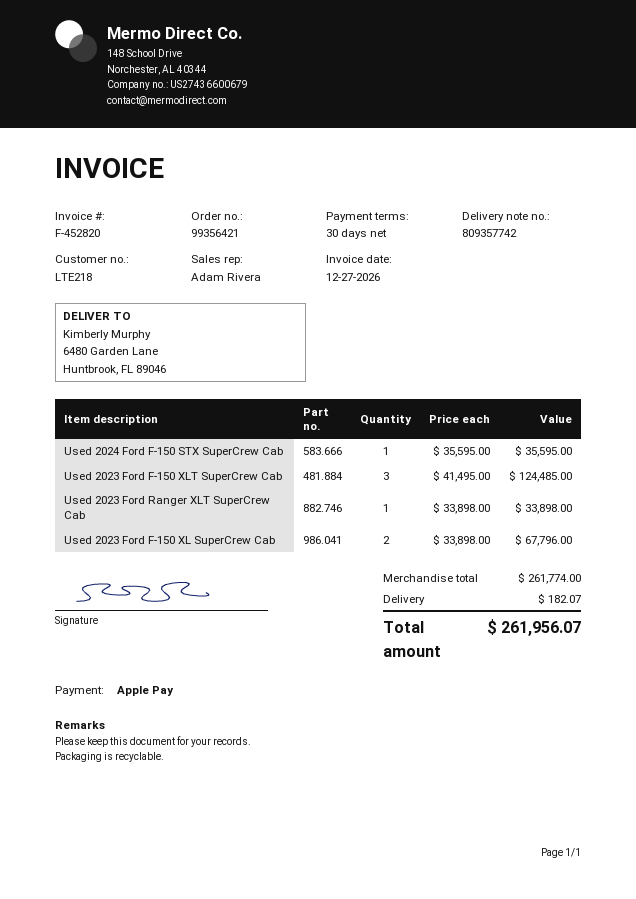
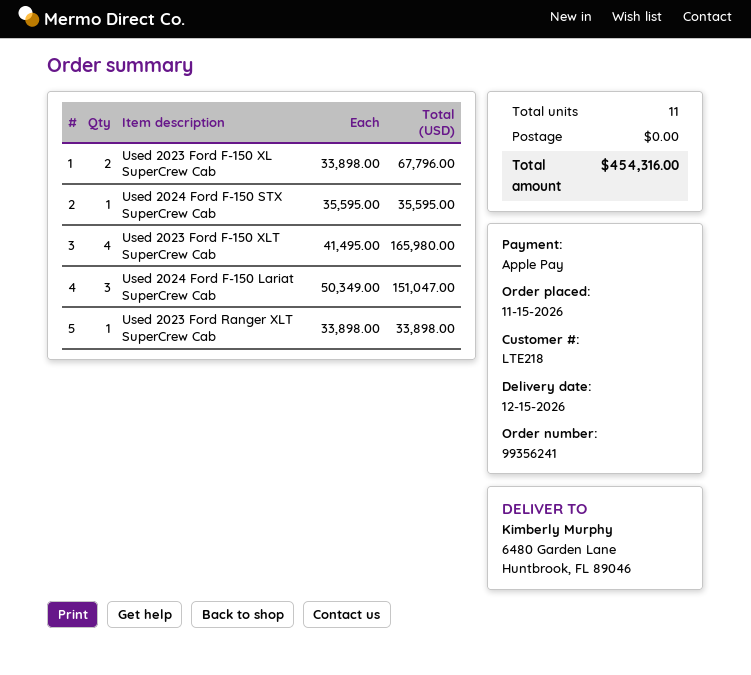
order number: 99356421 -> 99356241
Used 2023 Ford F-150 XLT SuperCrew Cab: 3 x 41495.00 = 124485.00 -> 4 x 41495.00 = 165980.00
Used 2024 Ford F-150 Lariat SuperCrew Cab: none -> 3 x 50349.00 = 151047.00
shipping: 182.07 -> 0.00
total: 261956.07 -> 454316.00

